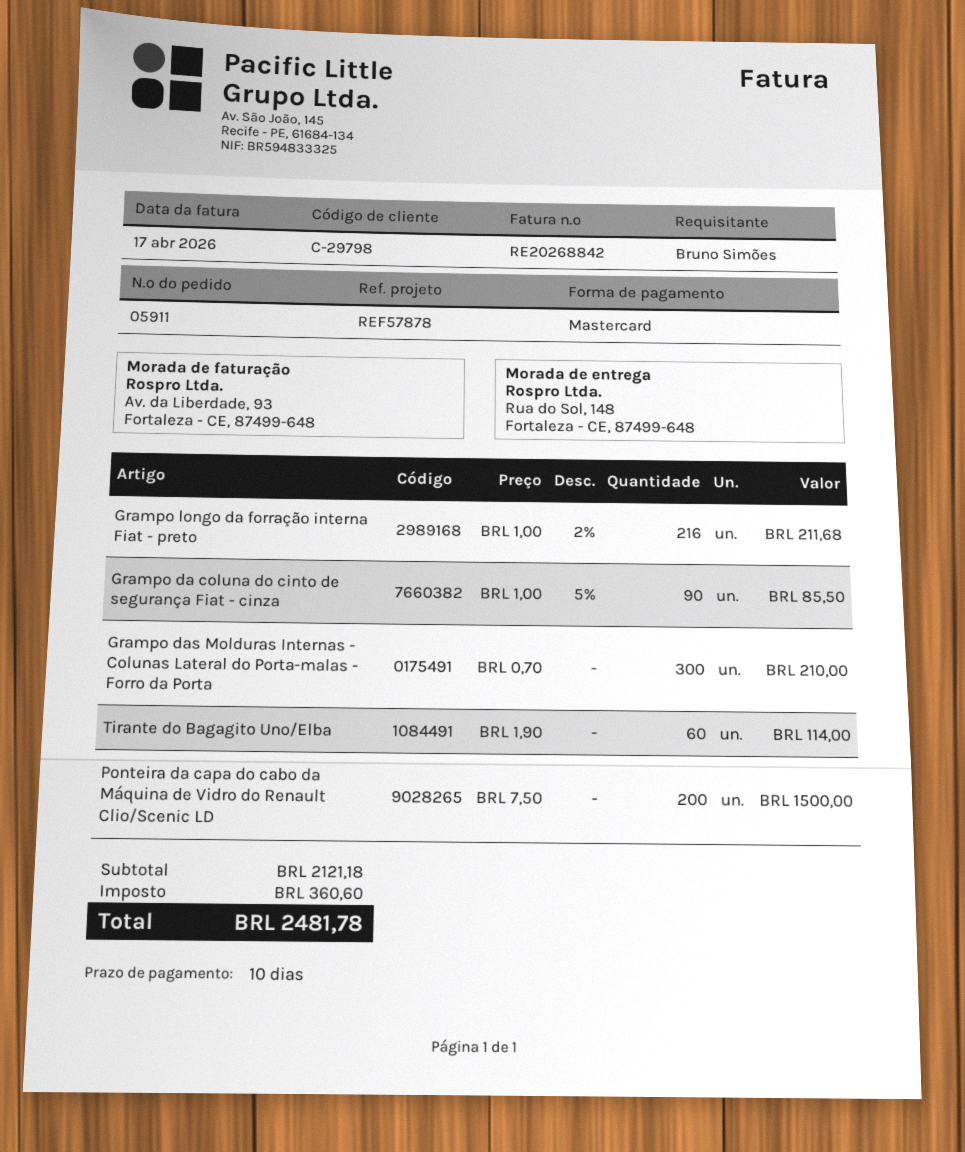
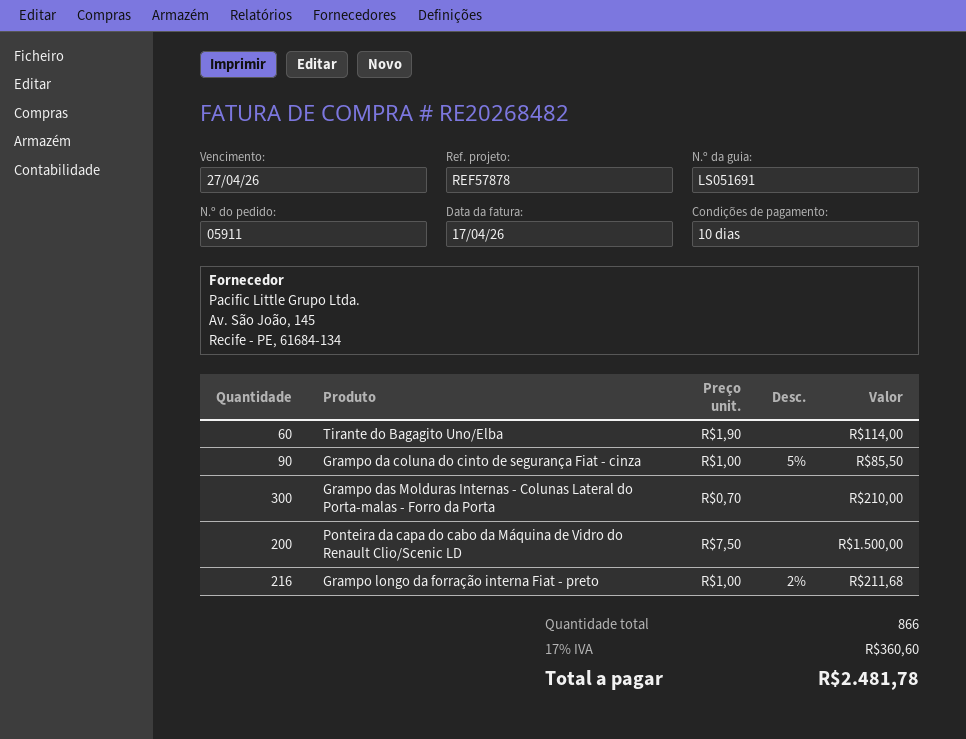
invoice number: RE20268842 -> RE20268482

